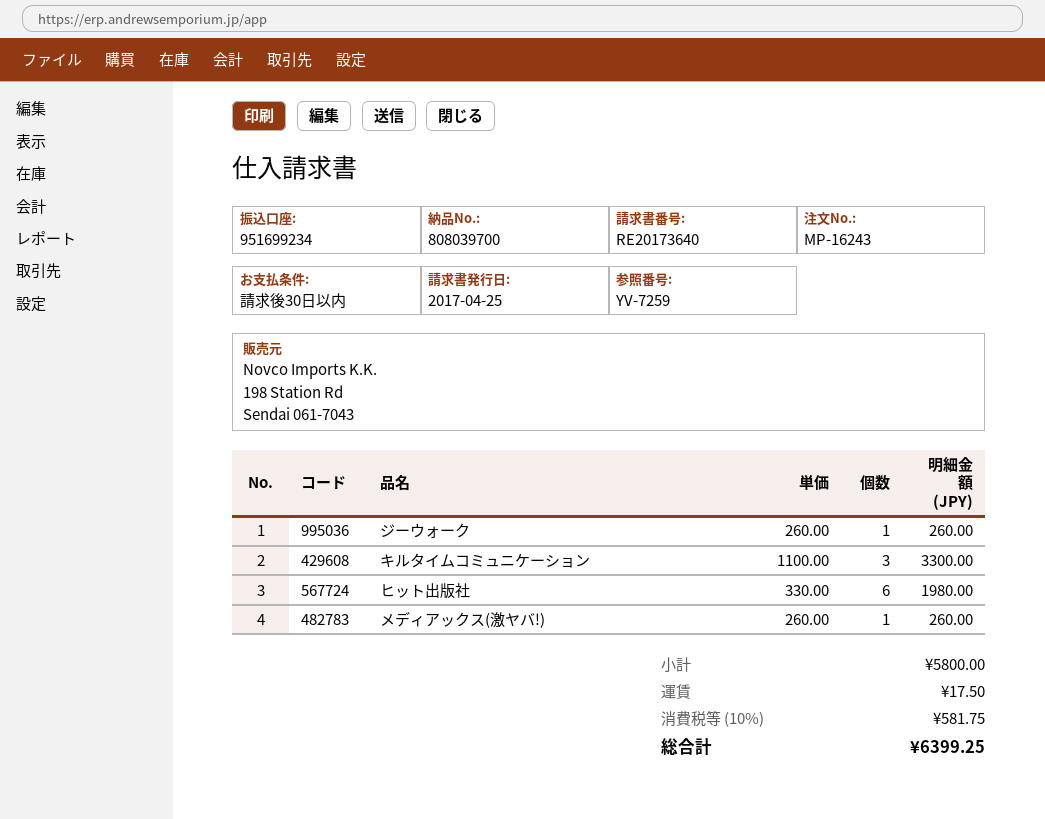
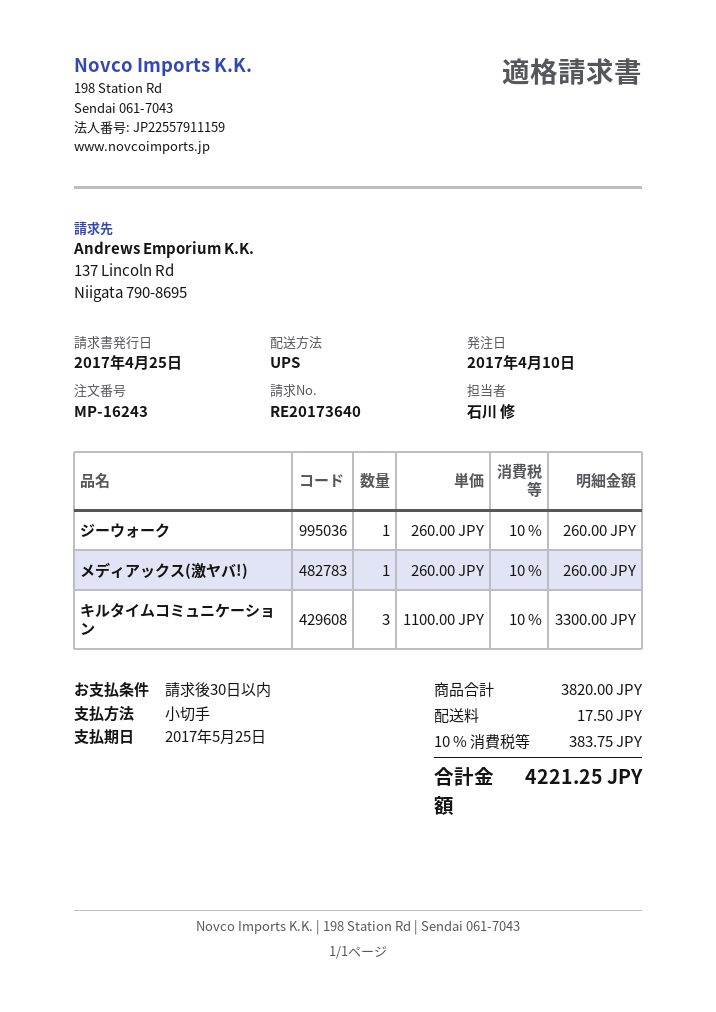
ヒット出版社: 6 x 330.00 = 1980.00 -> none
subtotal: 5800.00 -> 3820.00
tax: 10% = 581.75 -> 10% = 383.75
total: 6399.25 -> 4221.25

